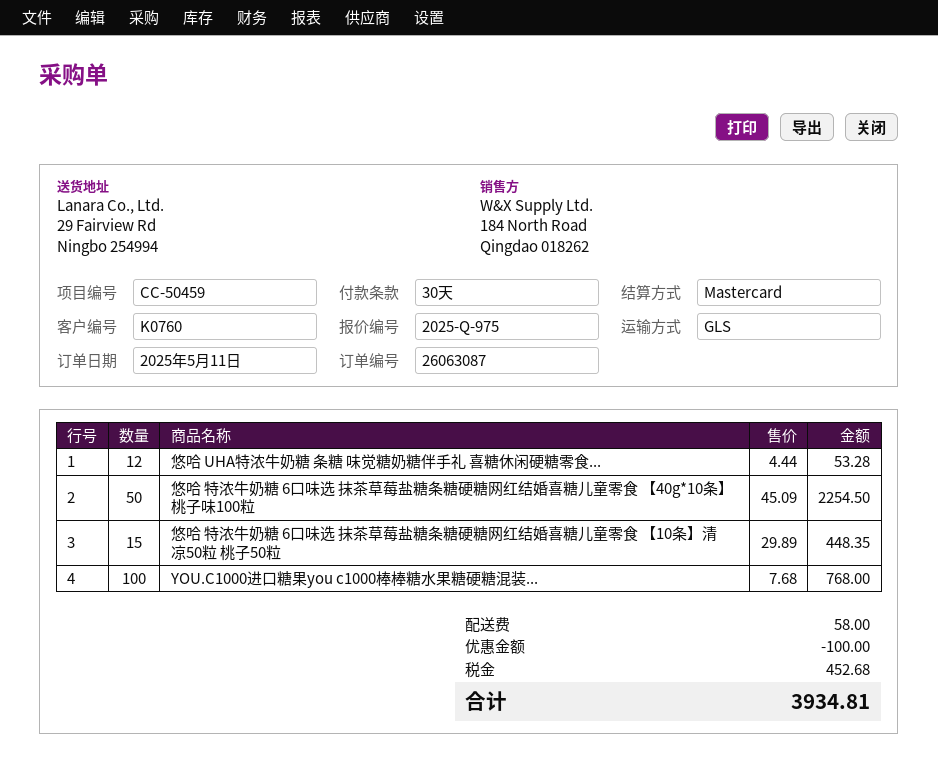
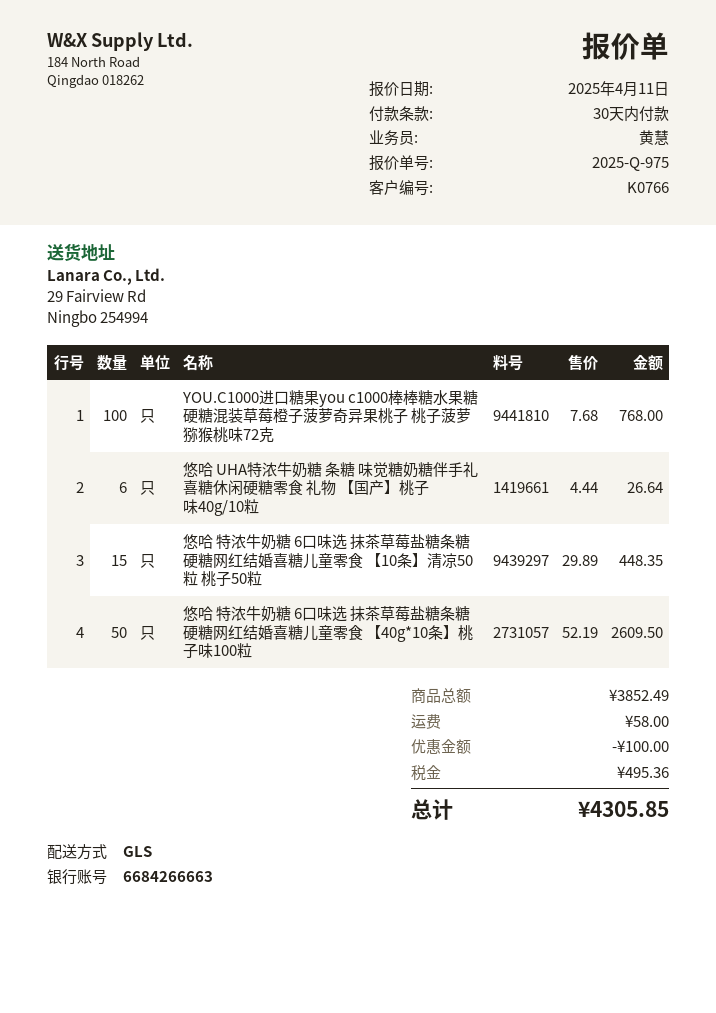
customer number: K0760 -> K0766
悠哈 UHA特浓牛奶糖 条糖 味觉糖奶糖伴手礼 喜糖休闲硬糖零食...: 12 x 4.44 = 53.28 -> 6 x 4.44 = 26.64
悠哈 特浓牛奶糖 6口味选 抹茶草莓盐糖条糖硬糖网红结婚喜糖儿童零食 【40g*10条】桃子味100粒: 50 x 45.09 = 2254.50 -> 50 x 52.19 = 2609.50
tax: 452.68 -> 495.36
total: 3934.81 -> 4305.85

